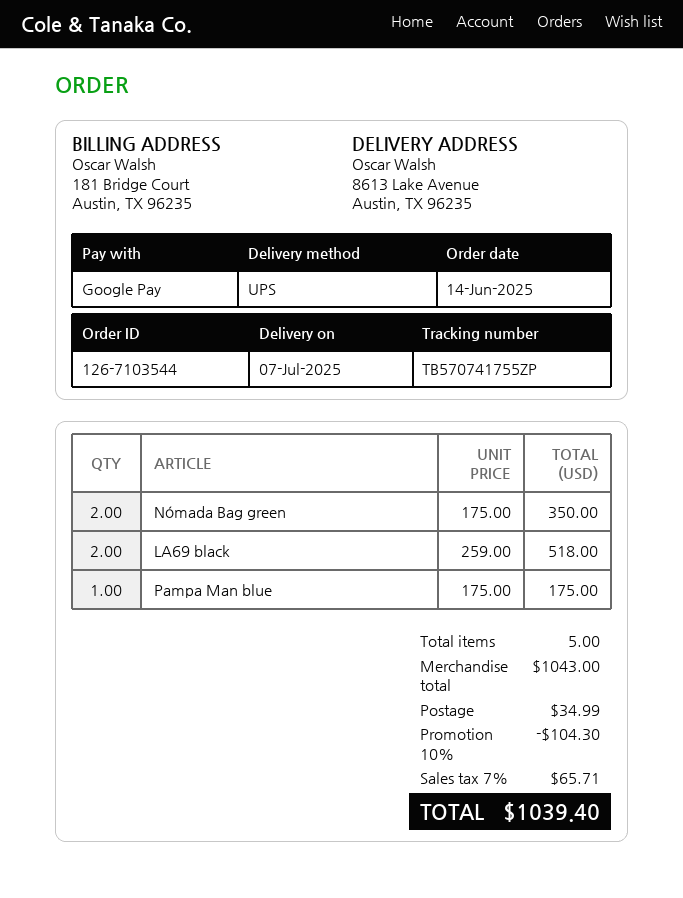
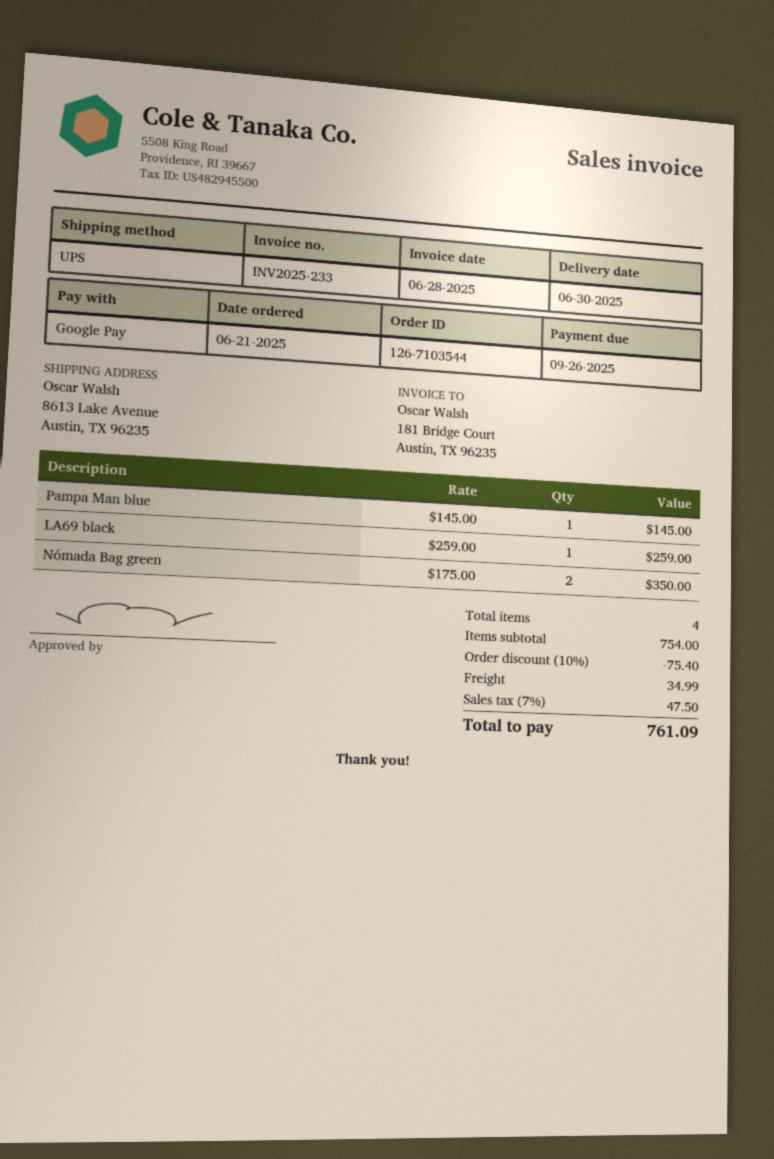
order date: 2025-06-14 -> 2025-06-21
delivery date: 2025-07-07 -> 2025-06-30
LA69 black: 2 x 259.00 = 518.00 -> 1 x 259.00 = 259.00
Pampa Man blue: 1 x 175.00 = 175.00 -> 1 x 145.00 = 145.00
total quantity: 5 -> 4
subtotal: 1043.00 -> 754.00
discount: 10% = 104.30 -> 10% = 75.40
tax: 7% = 65.71 -> 7% = 47.50
total: 1039.40 -> 761.09

